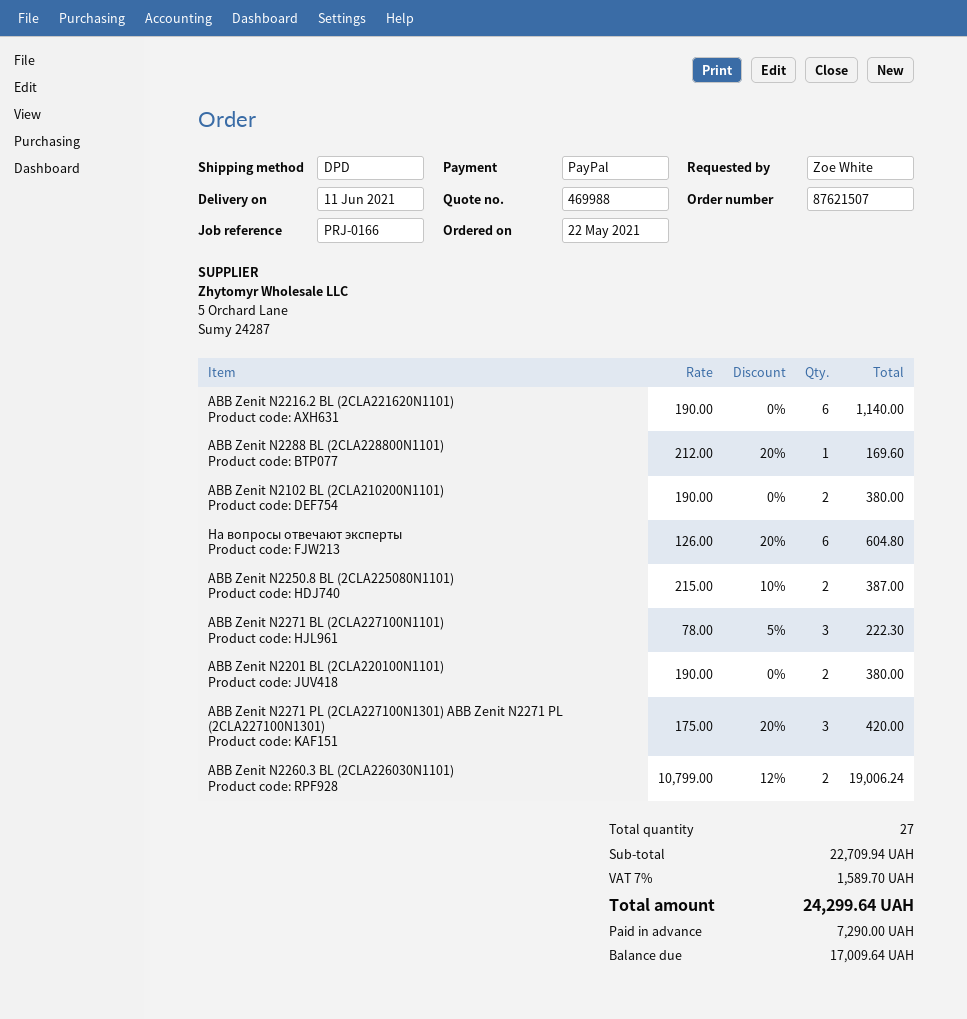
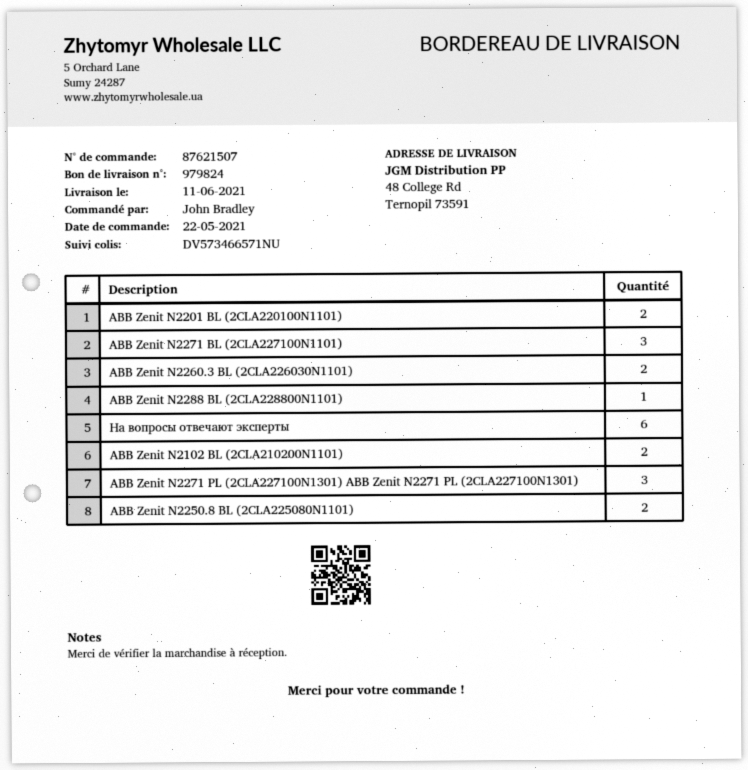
ordered by: Zoe White -> John Bradley
ABB Zenit N2216.2 BL (2CLA221620N1101): 6 -> none

